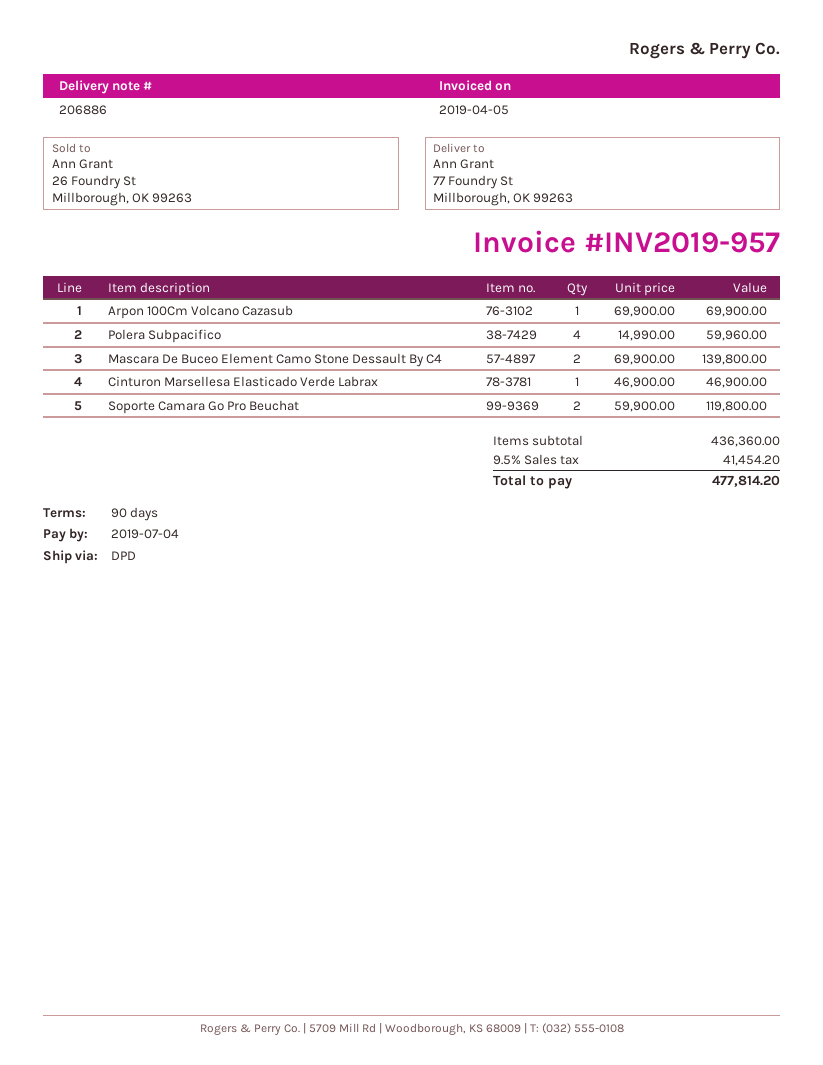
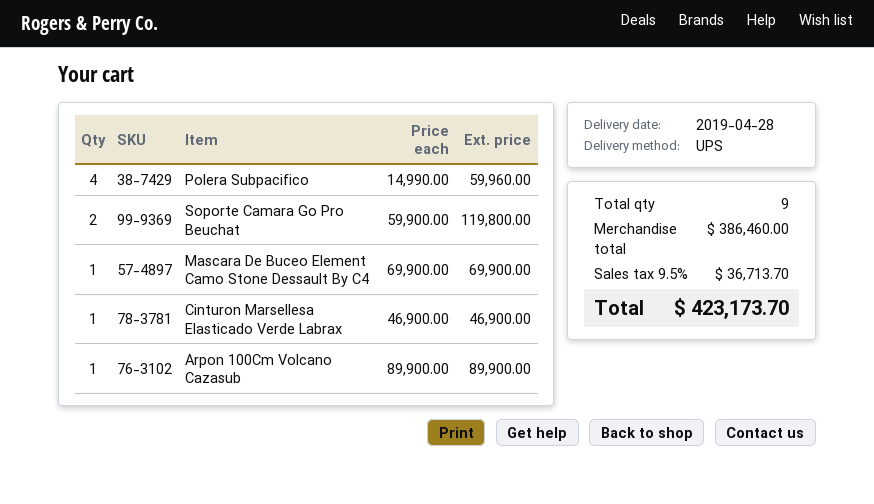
shipping method: DPD -> UPS
Arpon 100Cm Volcano Cazasub: 1 x 69900.00 = 69900.00 -> 1 x 89900.00 = 89900.00
Mascara De Buceo Element Camo Stone Dessault By C4: 2 x 69900.00 = 139800.00 -> 1 x 69900.00 = 69900.00
subtotal: 436360.00 -> 386460.00
tax: 9.5% = 41454.20 -> 9.5% = 36713.70
total: 477814.20 -> 423173.70

